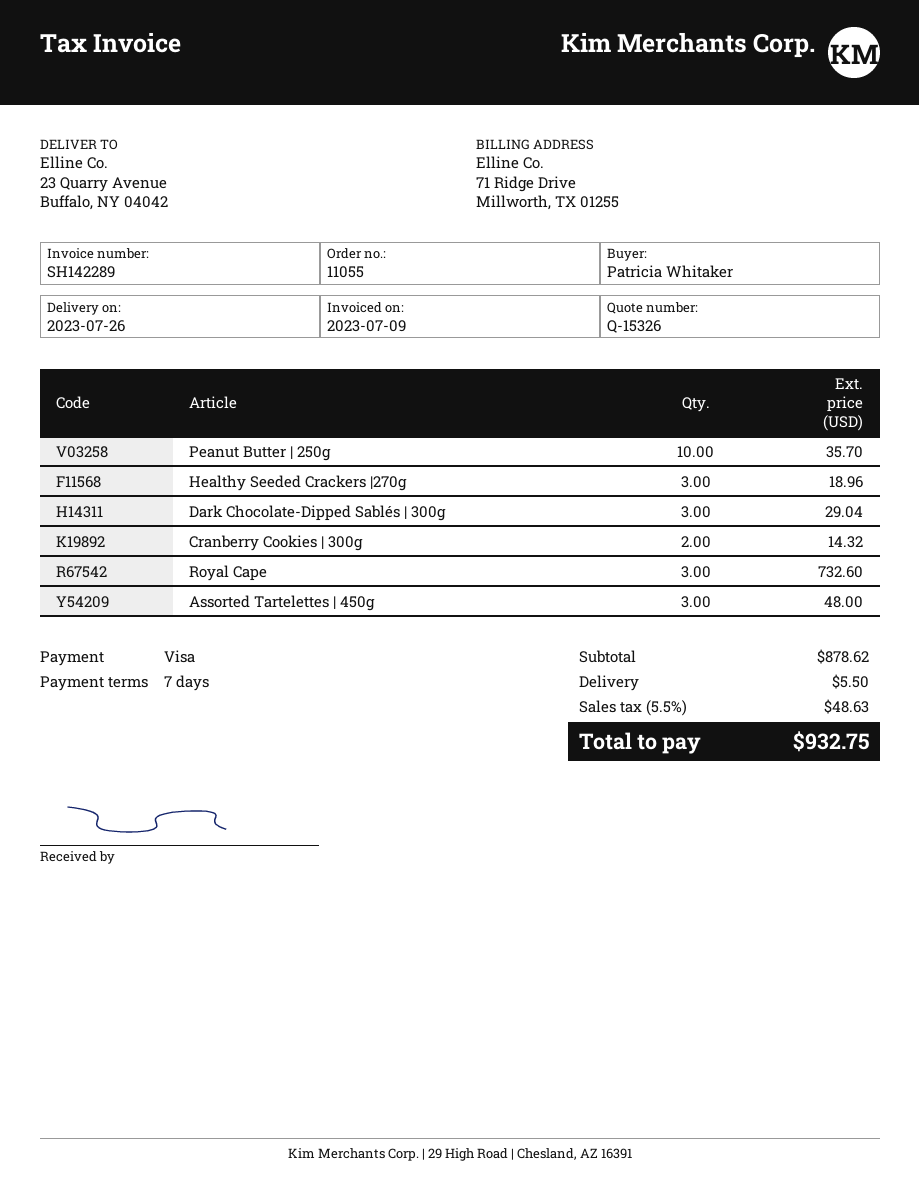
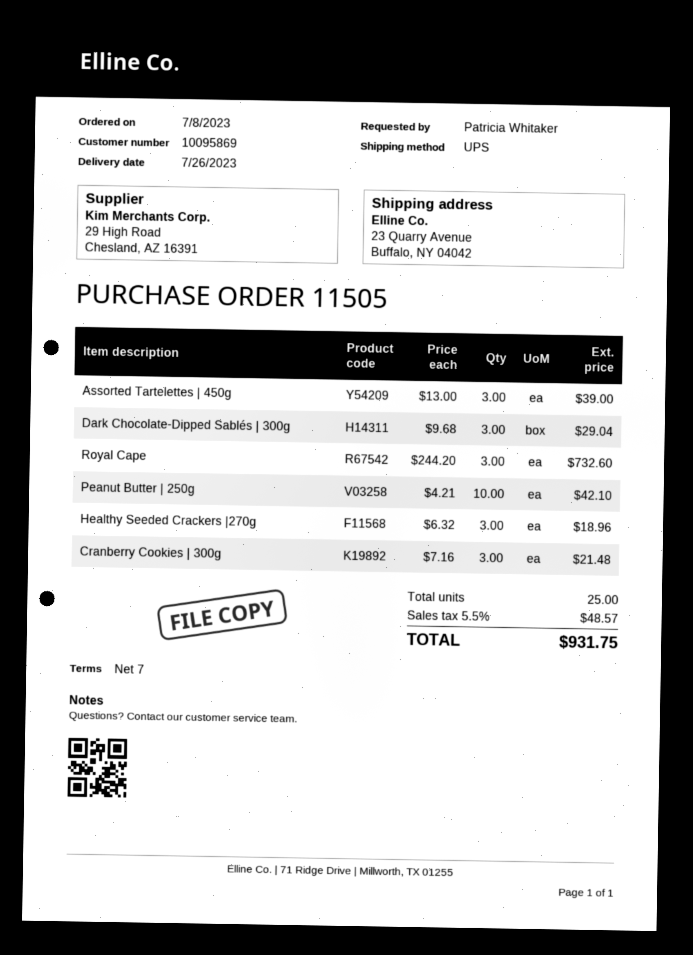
order number: 11055 -> 11505
Peanut Butter | 250g: 10 for 35.70 -> 10 for 42.10
Cranberry Cookies | 300g: 2 for 14.32 -> 3 for 21.48
Assorted Tartelettes | 450g: 3 for 48.00 -> 3 for 39.00
shipping: 5.50 -> none
tax: 5.5% = 48.63 -> 5.5% = 48.57
total: 932.75 -> 931.75

